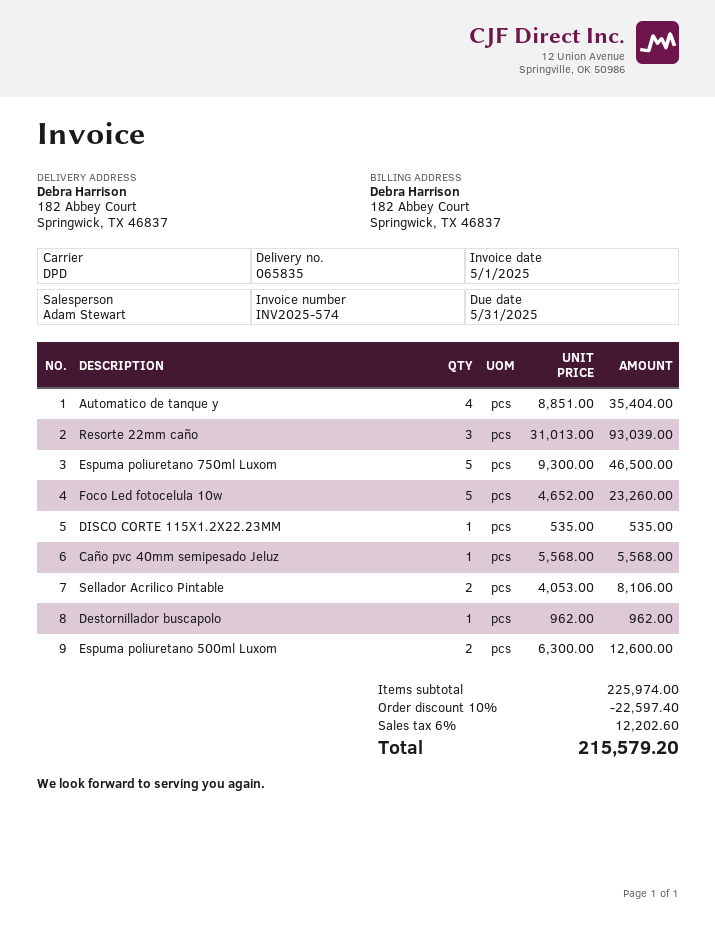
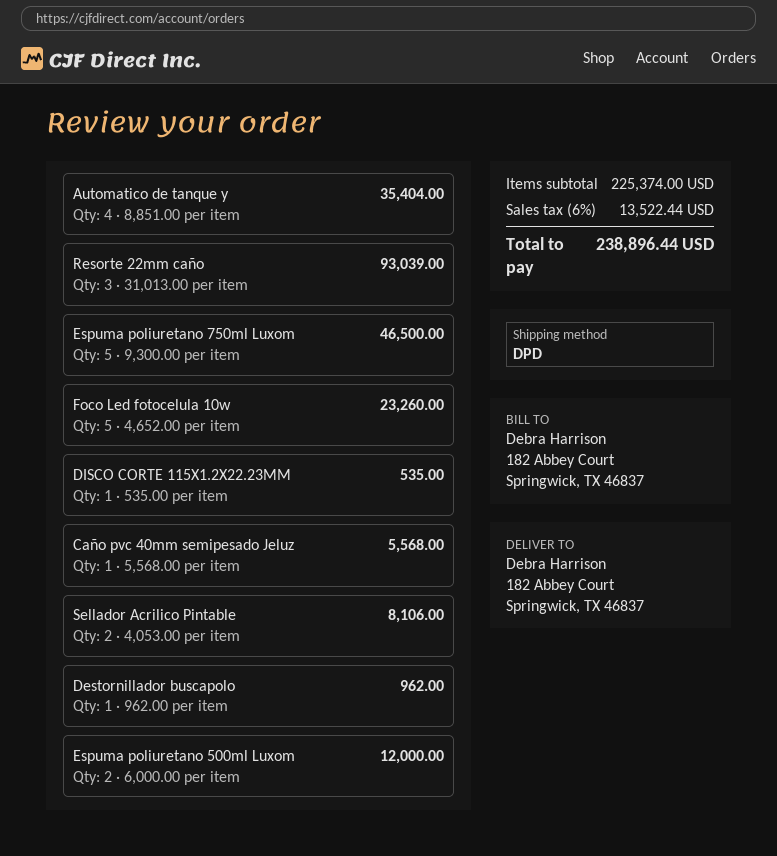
Espuma poliuretano 500ml Luxom: 2 x 6300.00 = 12600.00 -> 2 x 6000.00 = 12000.00
subtotal: 225974.00 -> 225374.00
discount: 10% = 22597.40 -> none
tax: 6% = 12202.60 -> 6% = 13522.44
total: 215579.20 -> 238896.44

